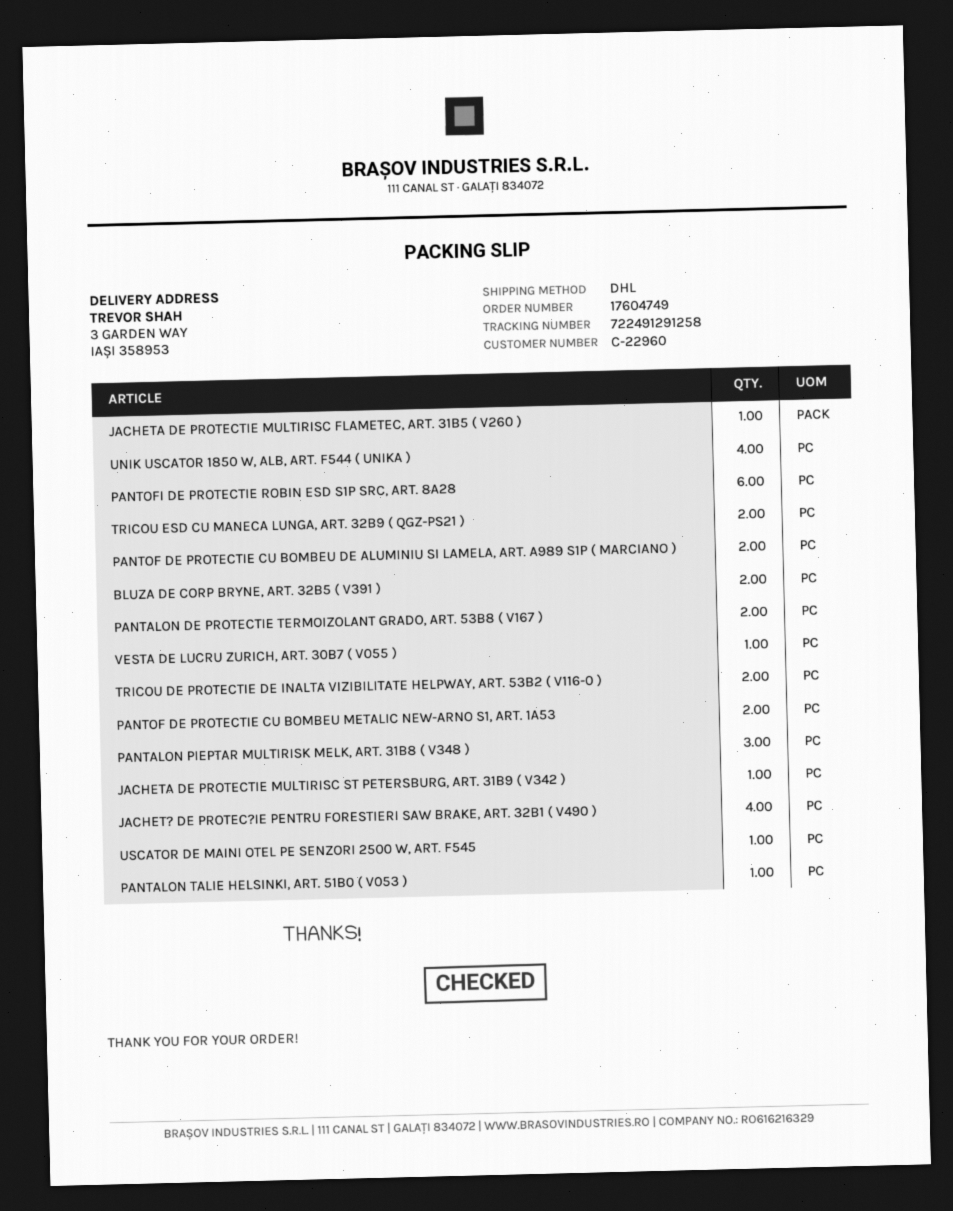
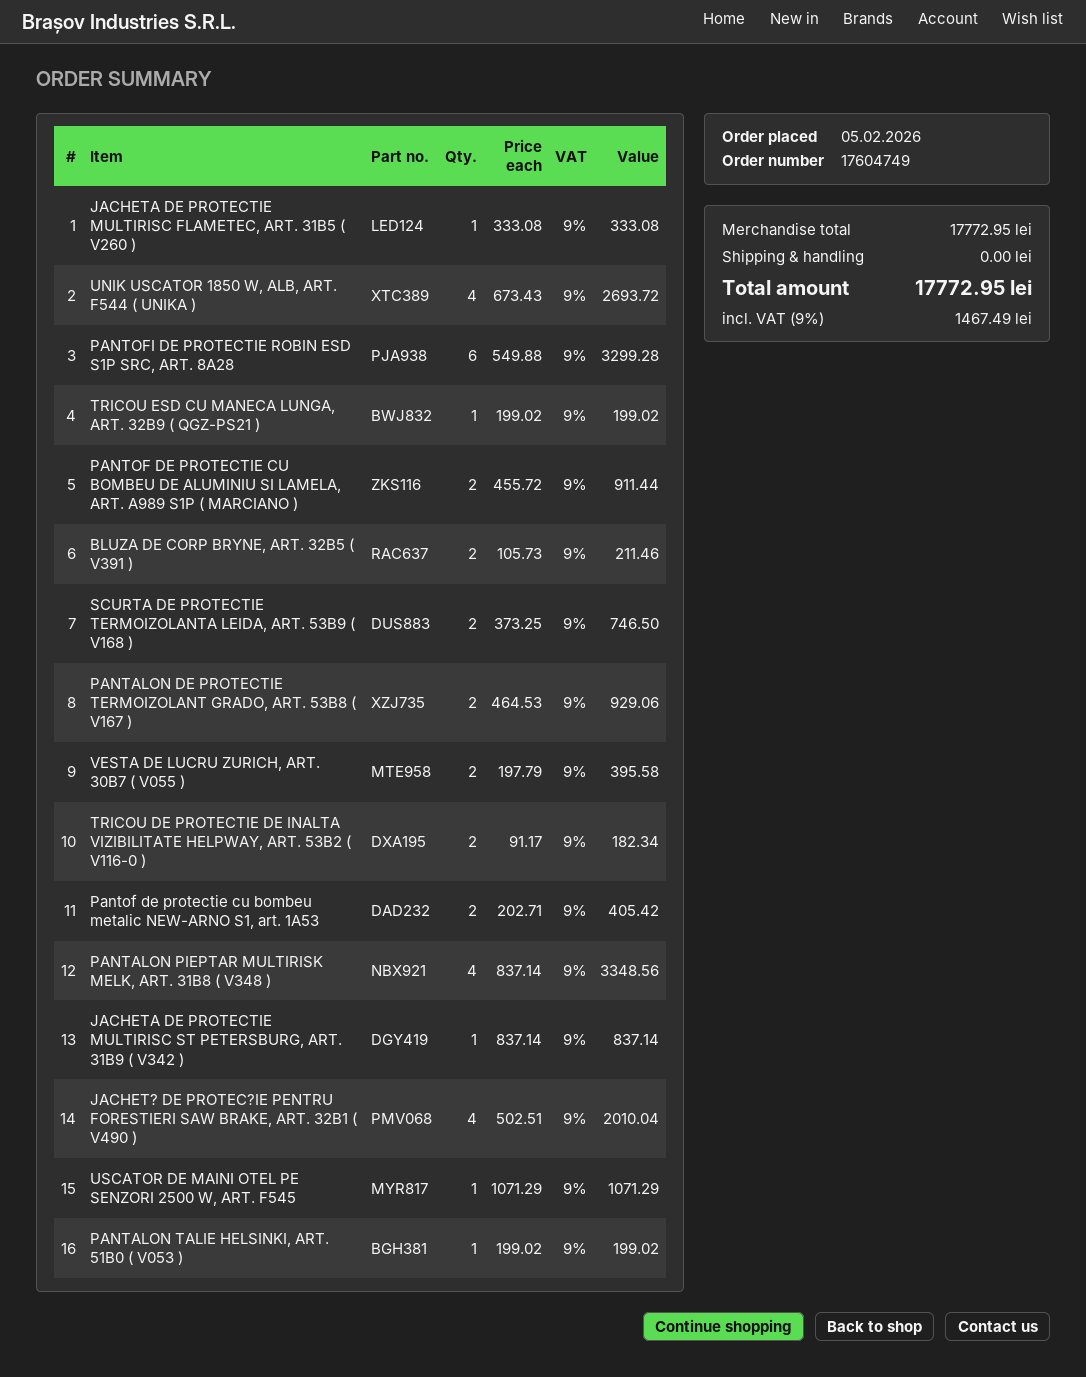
TRICOU ESD CU MANECA LUNGA, ART. 32B9 ( QGZ-PS21 ): 2 -> 1
VESTA DE LUCRU ZURICH, ART. 30B7 ( V055 ): 1 -> 2
PANTALON PIEPTAR MULTIRISK MELK, ART. 31B8 ( V348 ): 3 -> 4
SCURTA DE PROTECTIE TERMOIZOLANTA LEIDA, ART. 53B9 ( V168 ): none -> 2

